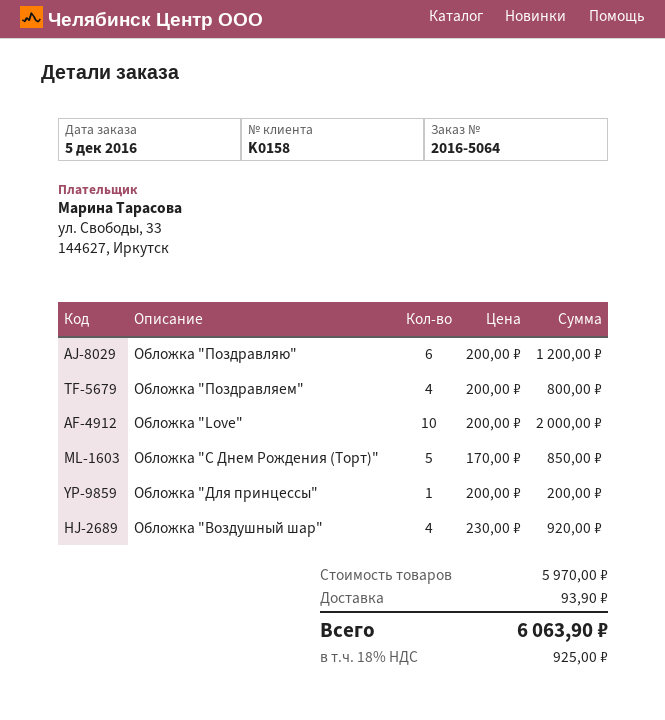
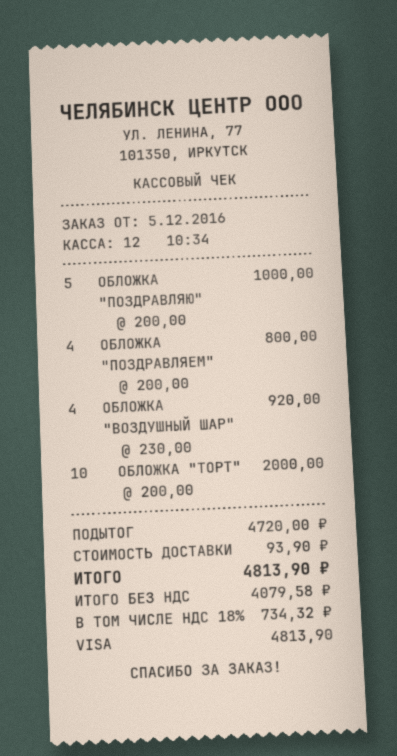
Обложка "Поздравляю": 6 x 200.00 = 1200.00 -> 5 x 200.00 = 1000.00
Обложка "Love": 10 x 200.00 = 2000.00 -> none
Обложка "С Днем Рождения (Торт)": 5 x 170.00 = 850.00 -> none
Обложка "Для принцессы": 1 x 200.00 = 200.00 -> none
ОБЛОЖКА "ТОРТ": none -> 10 x 200.00 = 2000.00
subtotal: 5970.00 -> 4720.00
tax: 18% = 925.00 -> 18% = 734.32
total: 6063.90 -> 4813.90

